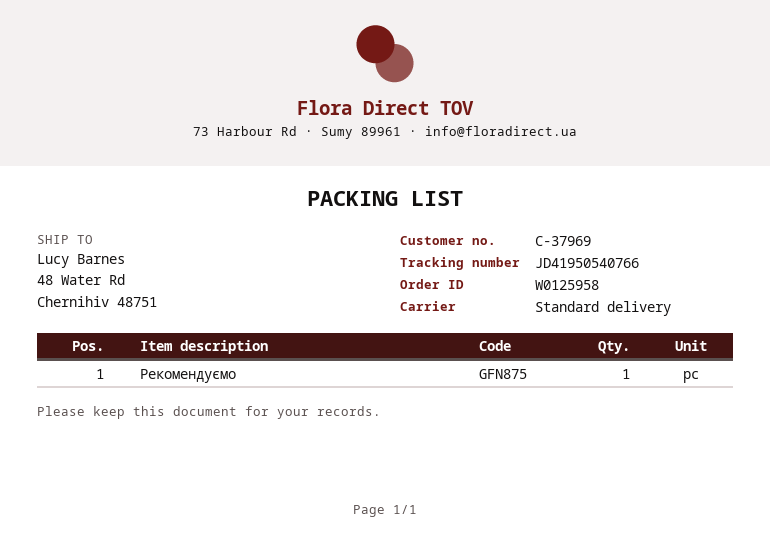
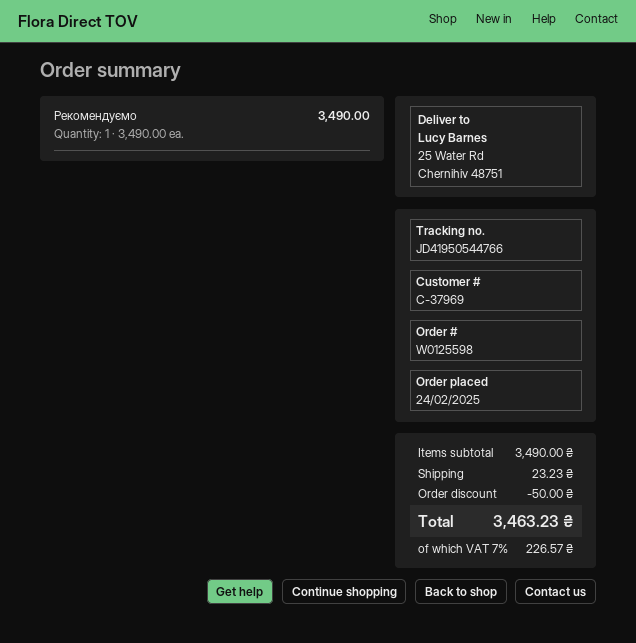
order number: W0125958 -> W0125598
tracking number: JD41950540766 -> JD41950544766
ship to: 48 Water Rd, Chernihiv 48751 -> 25 Water Rd, Chernihiv 48751

